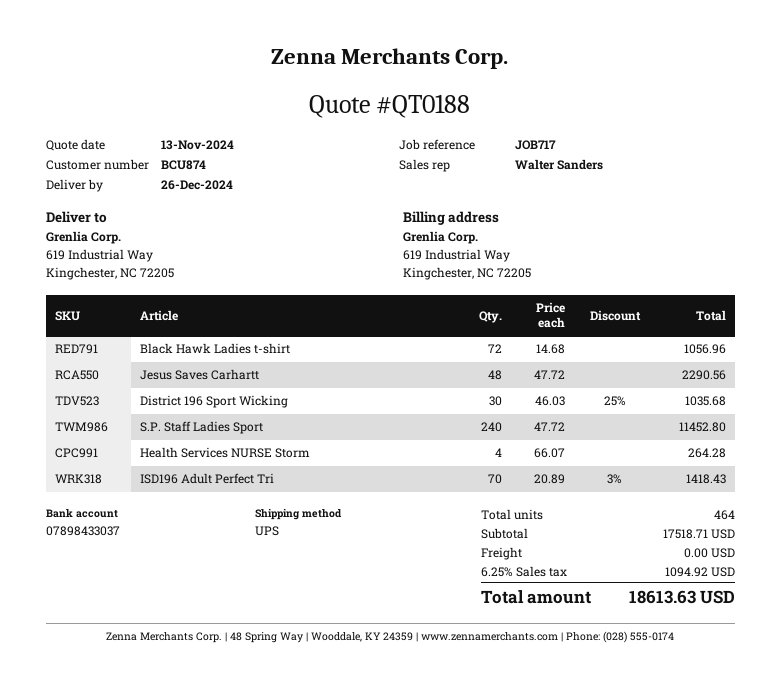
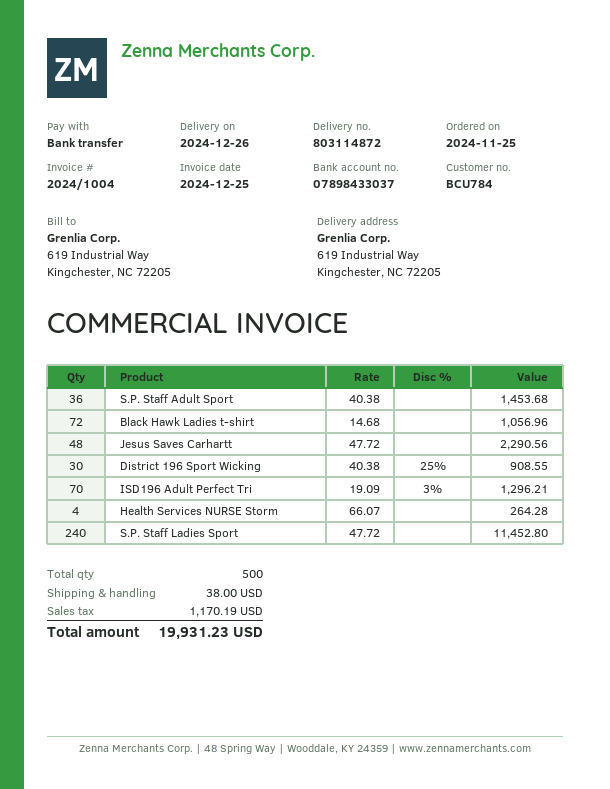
customer number: BCU874 -> BCU784
District 196 Sport Wicking: 30 x 46.03 - 25% = 1035.68 -> 30 x 40.38 - 25% = 908.55
ISD196 Adult Perfect Tri: 70 x 20.89 - 3% = 1418.43 -> 70 x 19.09 - 3% = 1296.21
S.P. Staff Adult Sport: none -> 36 x 40.38 = 1453.68
total quantity: 464 -> 500
shipping: 0.00 -> 38.00
tax: 1094.92 -> 1170.19
total: 18613.63 -> 19931.23

